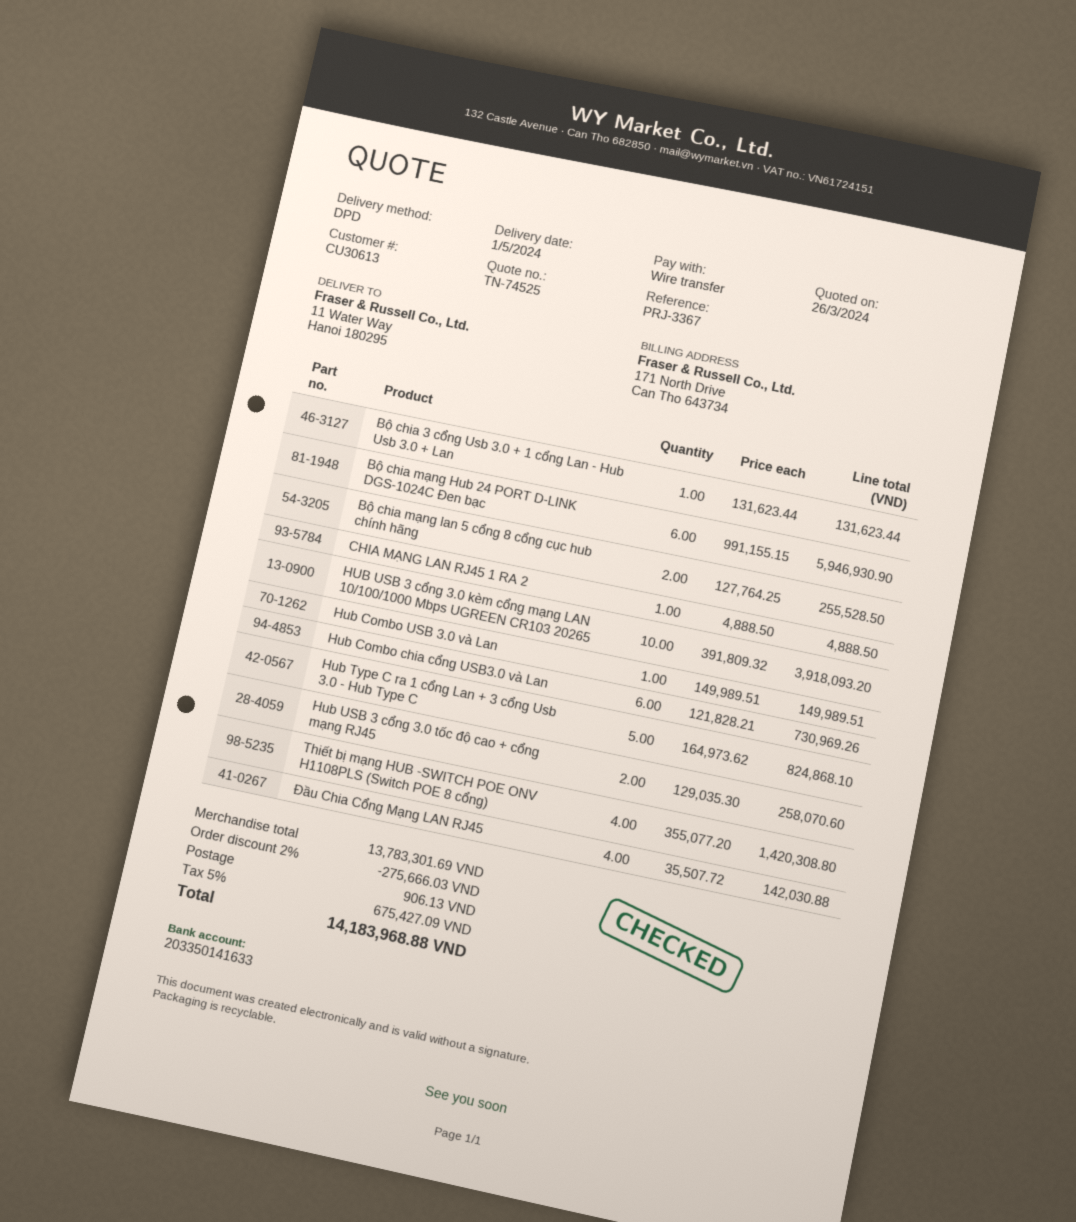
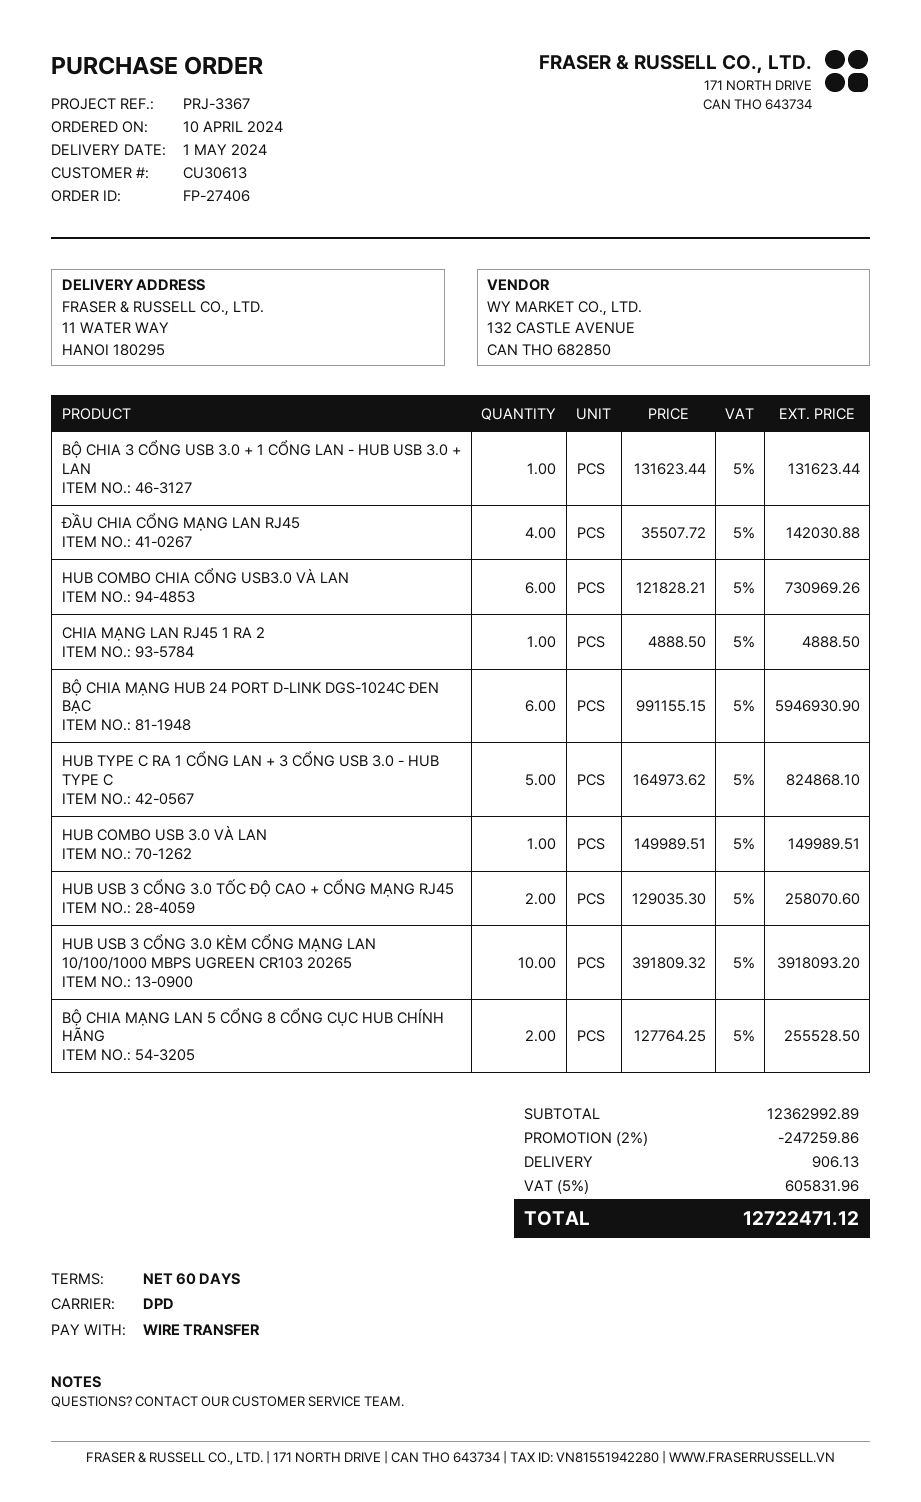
Thiết bị mạng HUB -SWITCH POE ONV H1108PLS (Switch POE 8 cổng): 4 x 355077.20 = 1420308.80 -> none
subtotal: 13783301.69 -> 12362992.89
discount: 2% = 275666.03 -> 2% = 247259.86
tax: 5% = 675427.09 -> 5% = 605831.96
total: 14183968.88 -> 12722471.12

